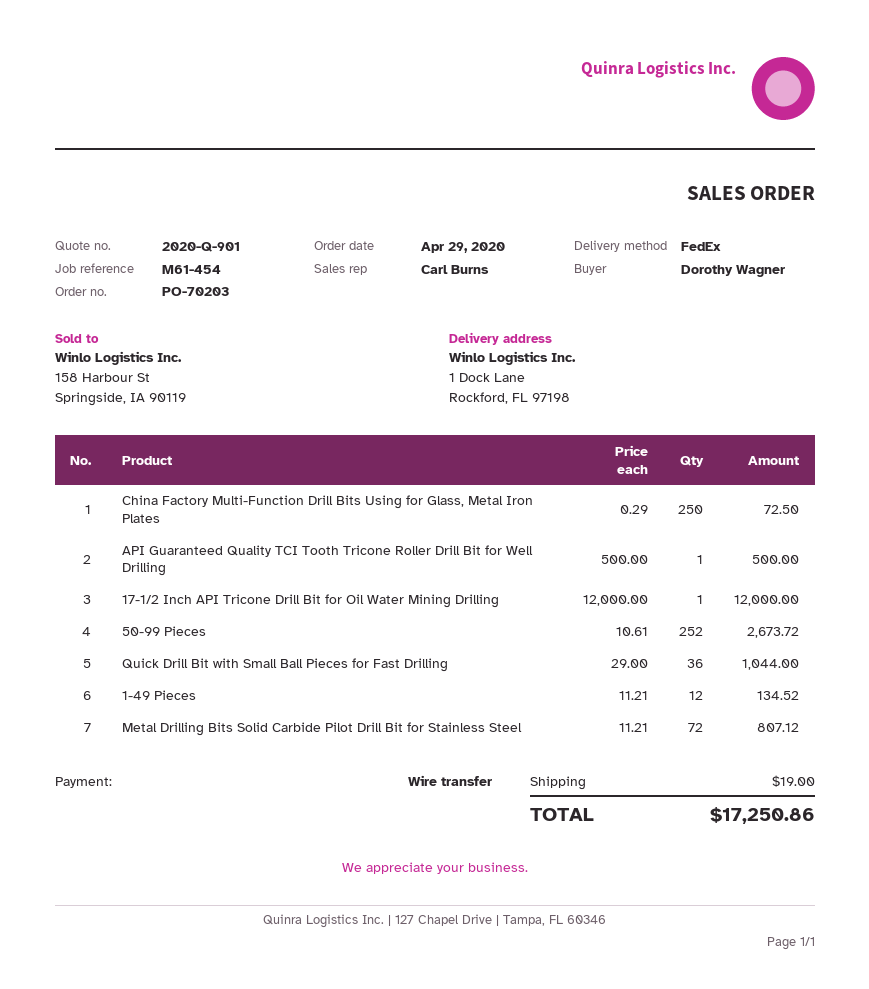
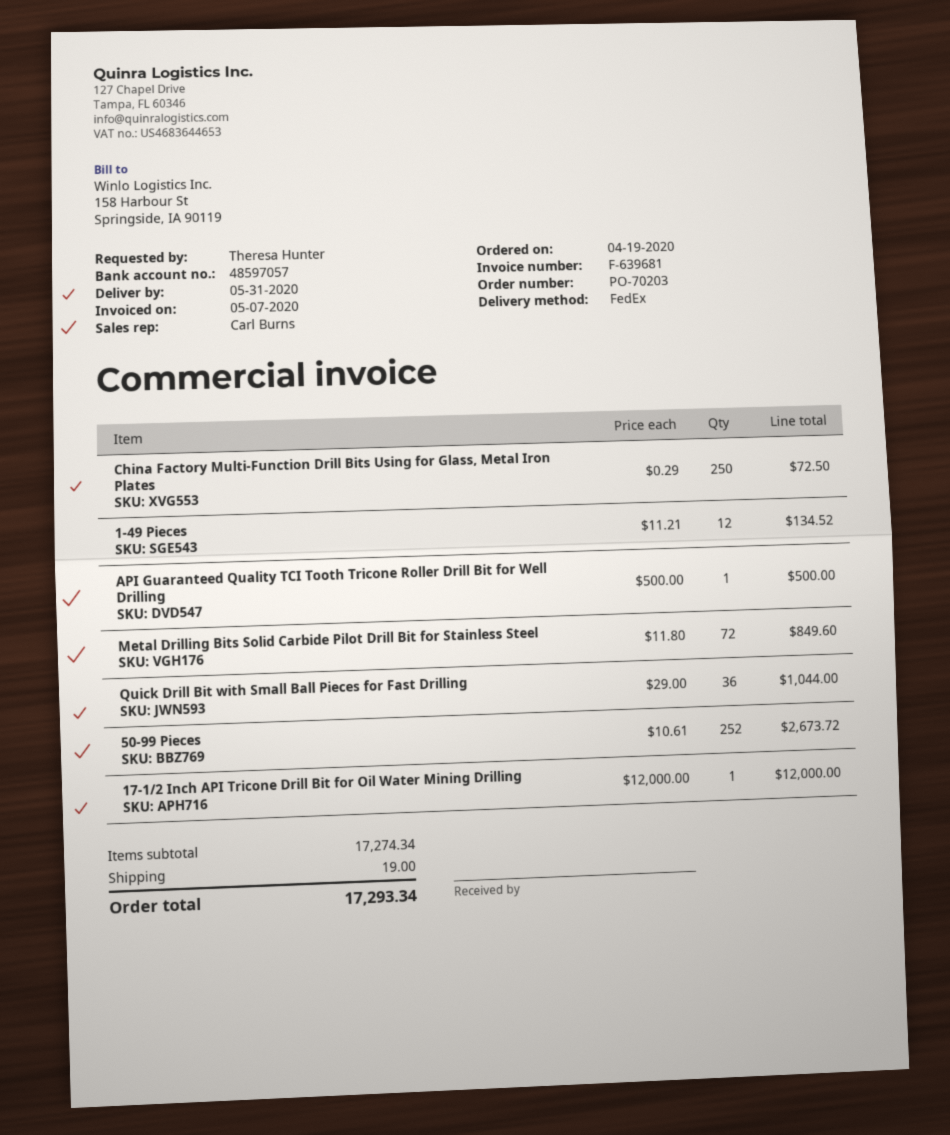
order date: 2020-04-29 -> 2020-04-19
ordered by: Dorothy Wagner -> Theresa Hunter
Metal Drilling Bits Solid Carbide Pilot Drill Bit for Stainless Steel: 72 x 11.21 = 807.12 -> 72 x 11.80 = 849.60
total: 17250.86 -> 17293.34

